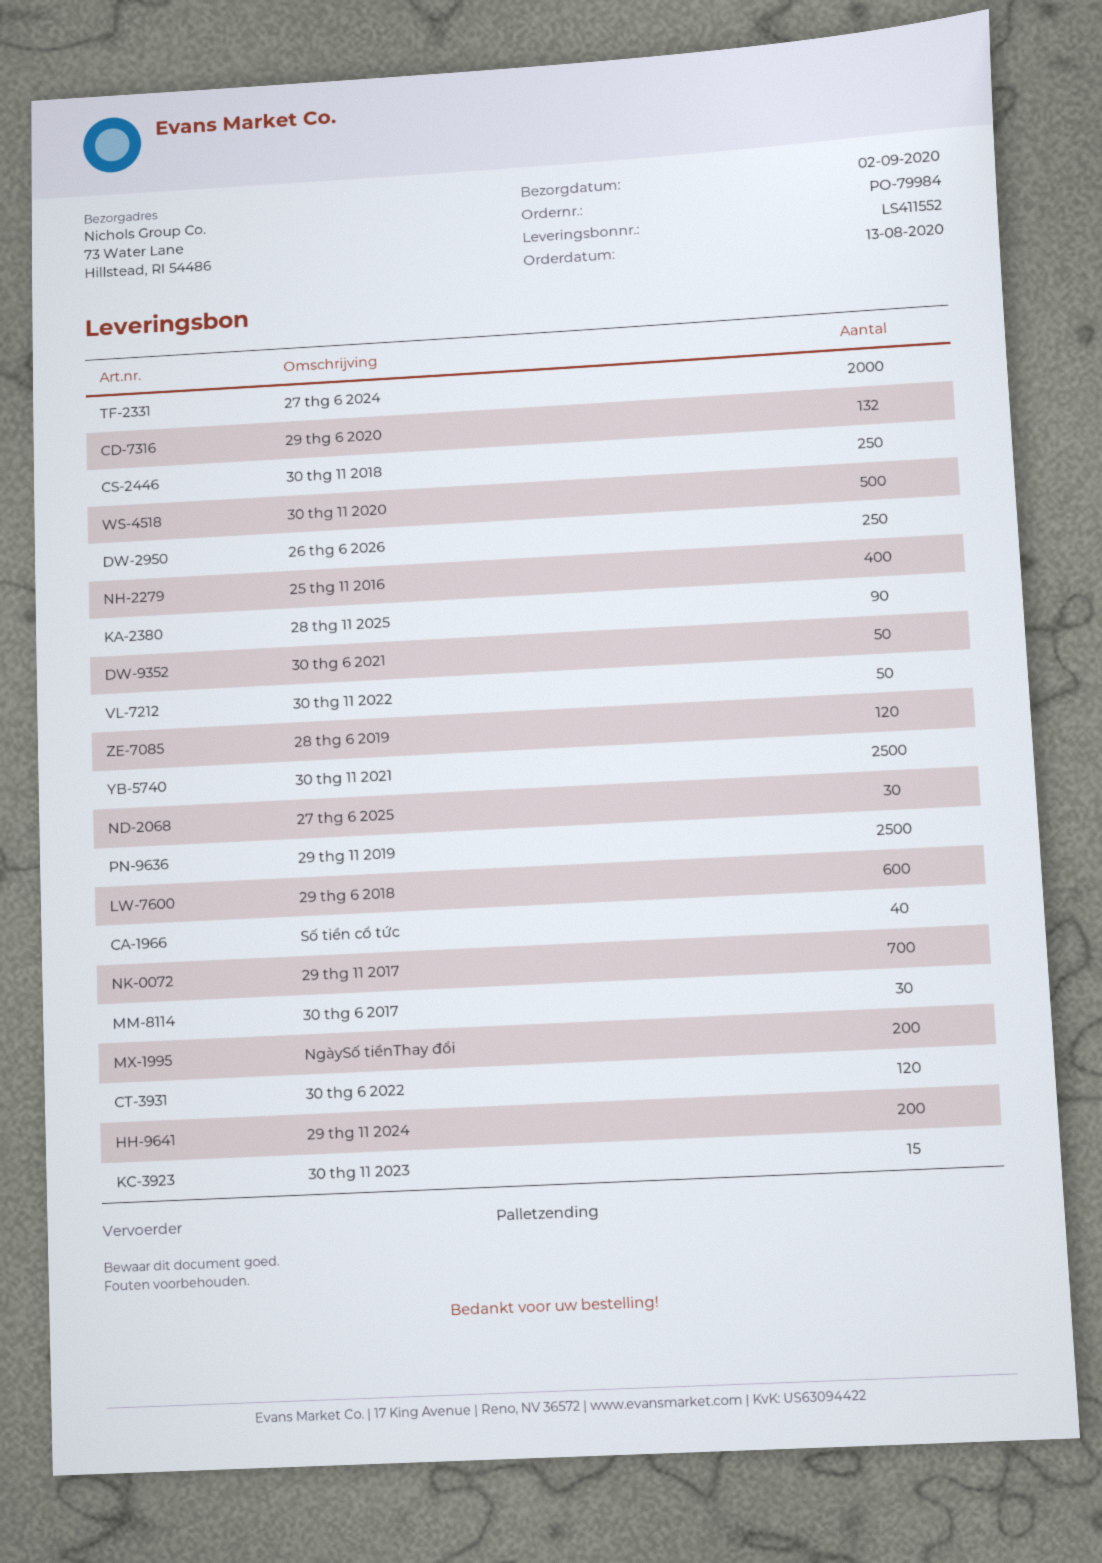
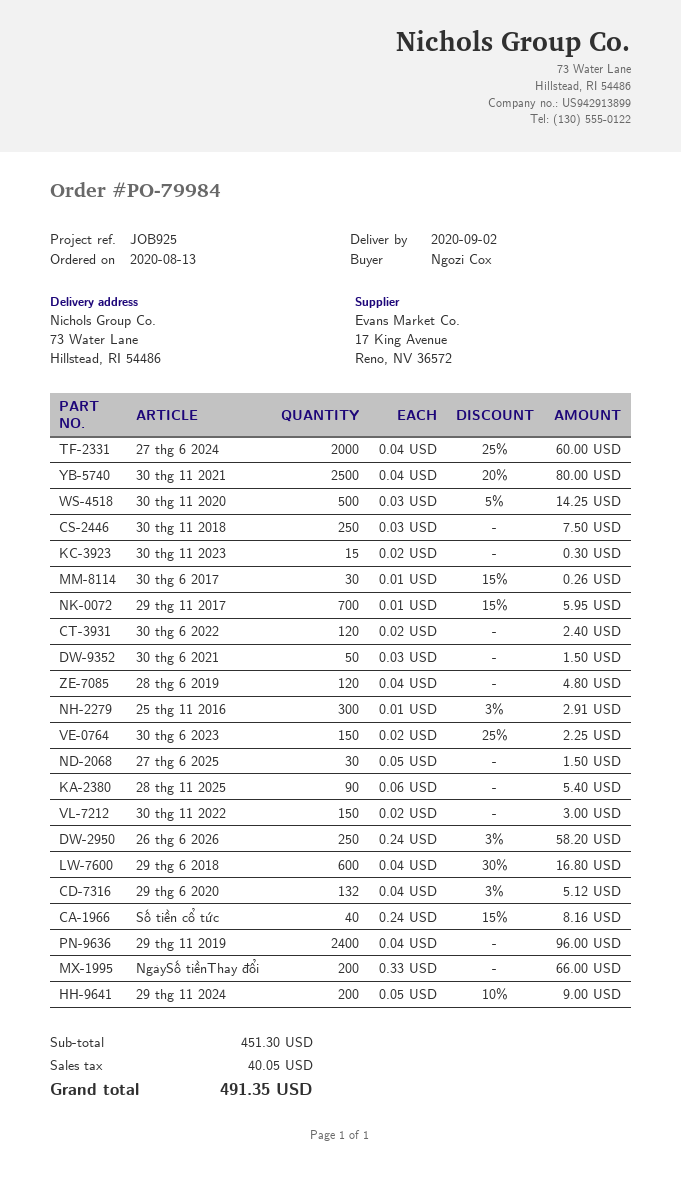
25 thg 11 2016: 400 -> 300
30 thg 11 2022: 50 -> 150
29 thg 11 2019: 2500 -> 2400
30 thg 6 2023: none -> 150

